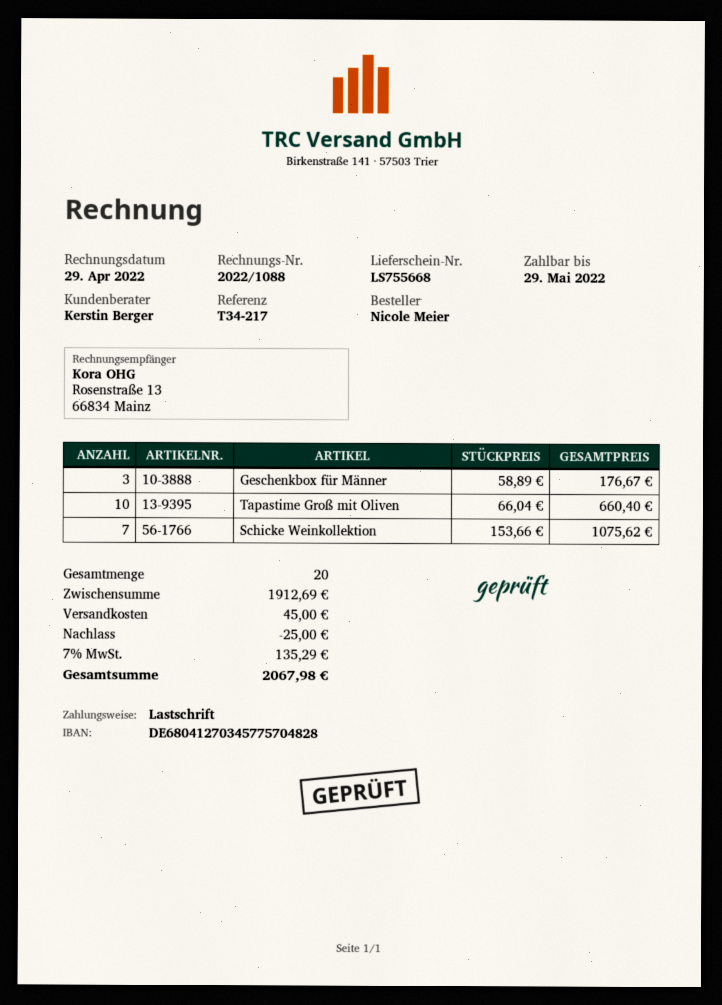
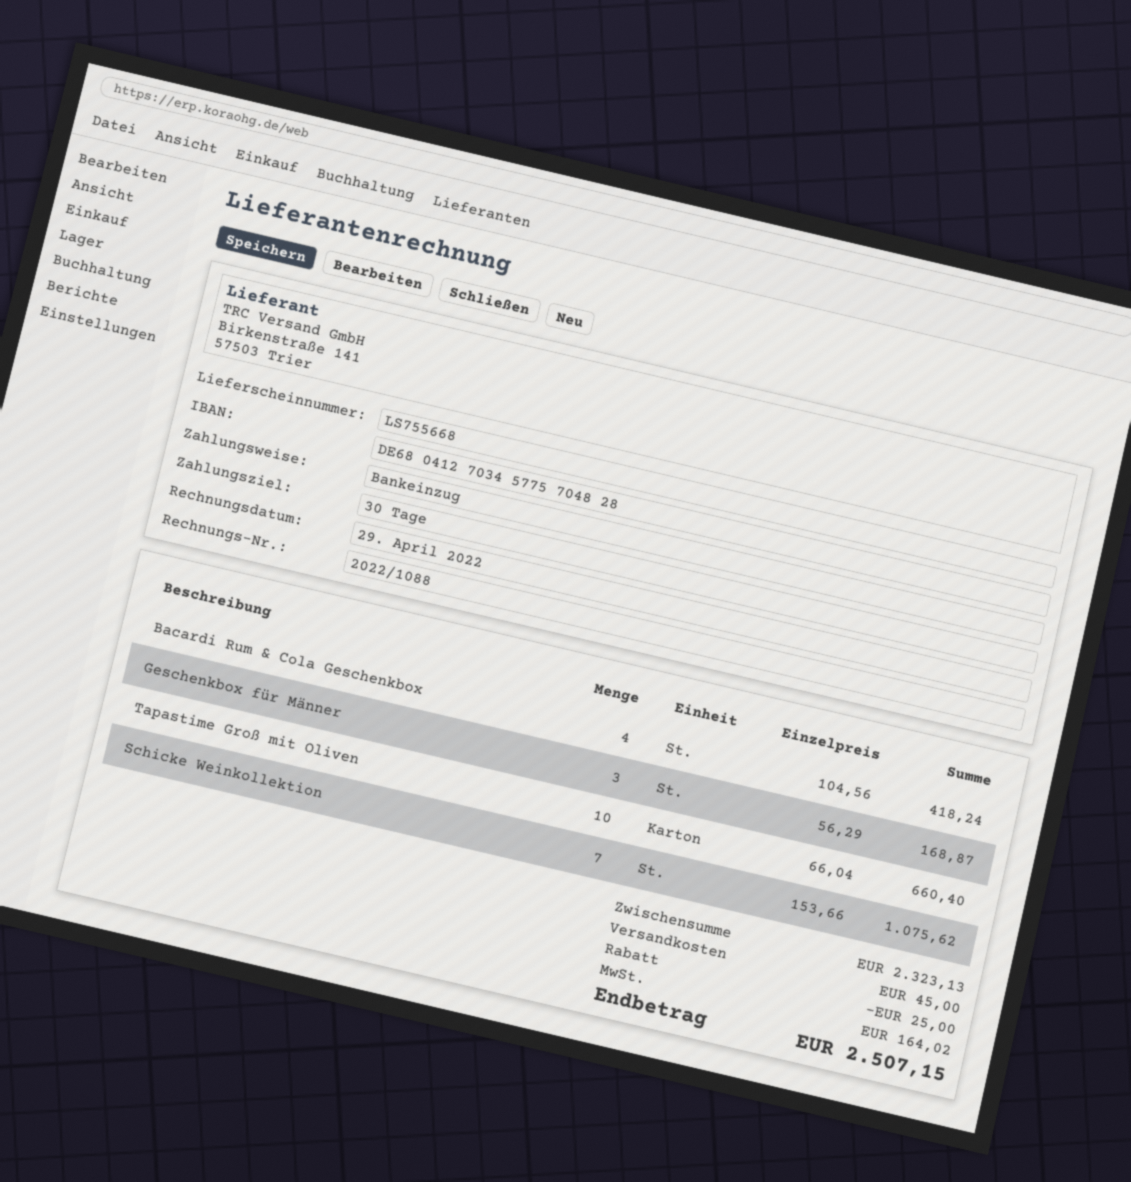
Geschenkbox für Männer: 3 x 58.89 = 176.67 -> 3 x 56.29 = 168.87
Bacardi Rum & Cola Geschenkbox: none -> 4 x 104.56 = 418.24
subtotal: 1912.69 -> 2323.13
tax: 135.29 -> 164.02
total: 2067.98 -> 2507.15

